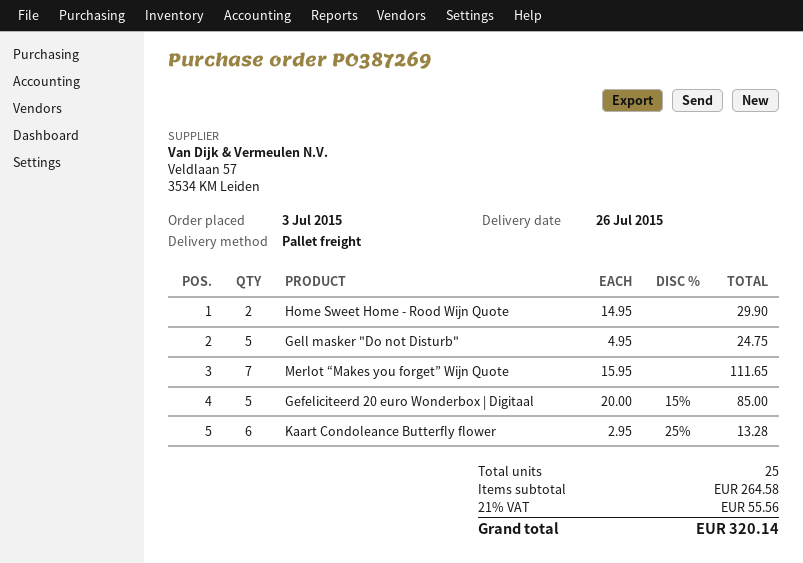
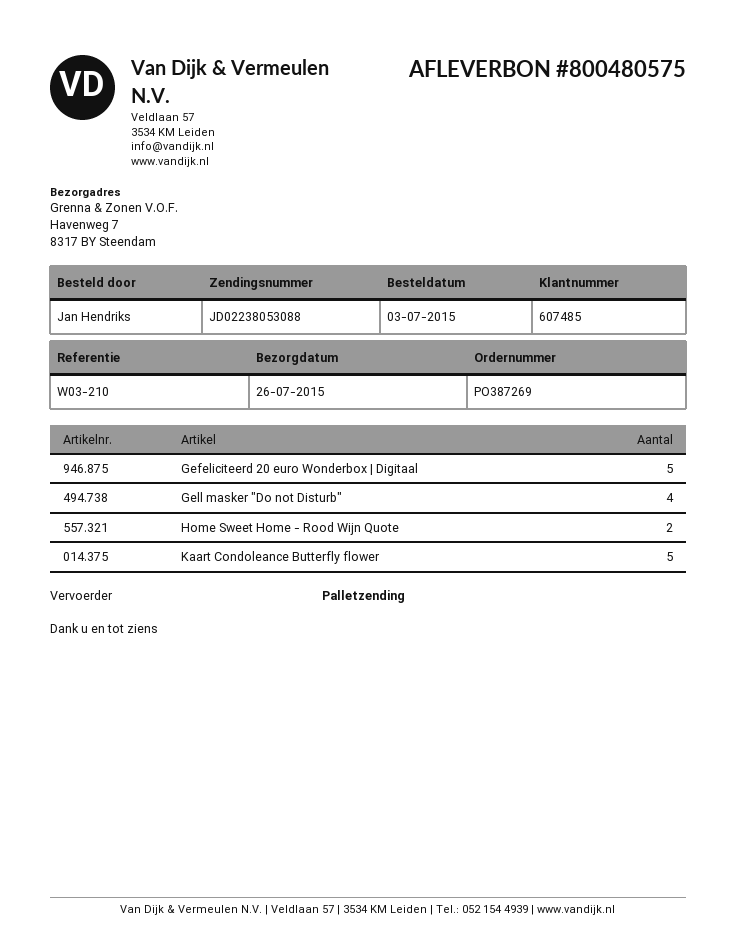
Gell masker "Do not Disturb": 5 -> 4
Merlot “Makes you forget” Wijn Quote: 7 -> none
Kaart Condoleance Butterfly flower: 6 -> 5

